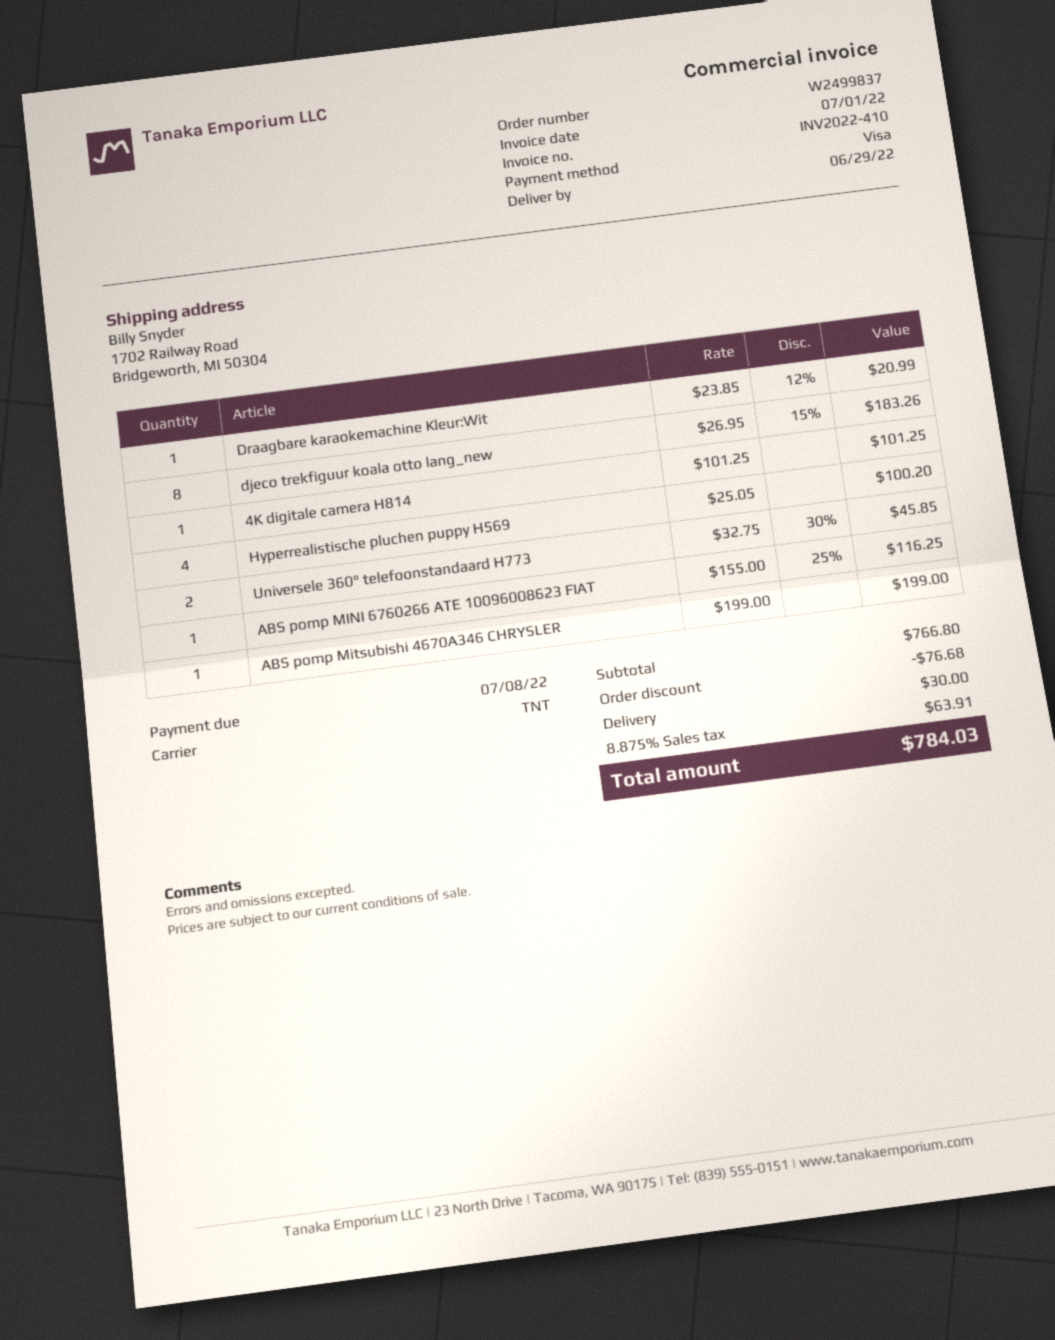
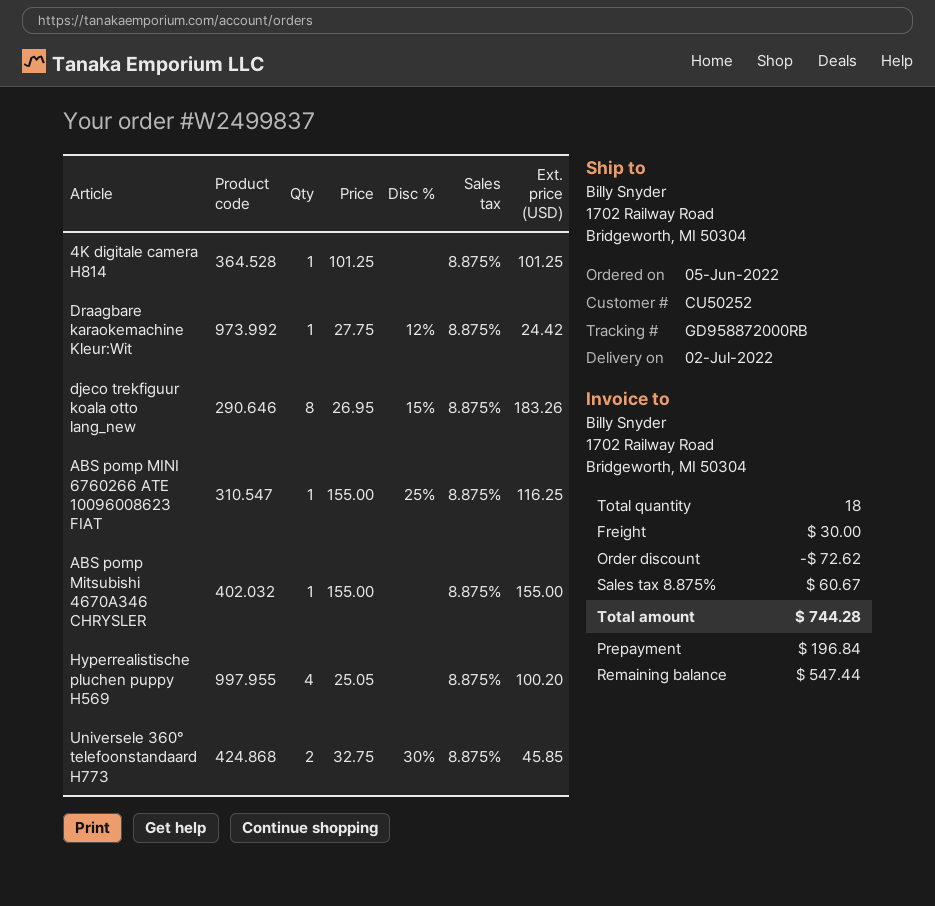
delivery date: 2022-06-29 -> 2022-07-02
Draagbare karaokemachine Kleur:Wit: 1 x 23.85 - 12% = 20.99 -> 1 x 27.75 - 12% = 24.42
ABS pomp Mitsubishi 4670A346 CHRYSLER: 1 x 199.00 = 199.00 -> 1 x 155.00 = 155.00
discount: 76.68 -> 72.62
tax: 8.875% = 63.91 -> 8.875% = 60.67
total: 784.03 -> 744.28

